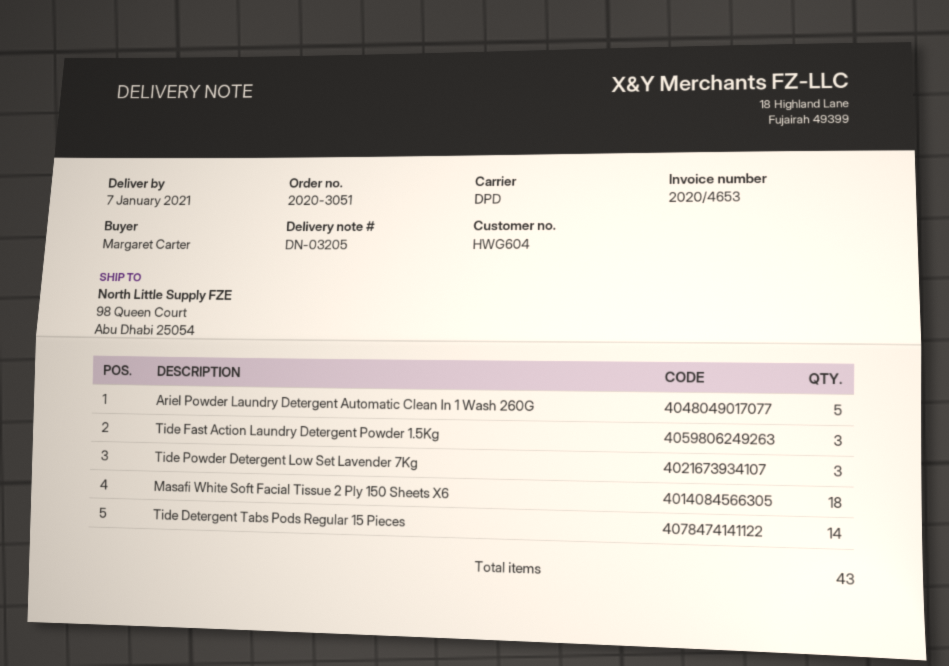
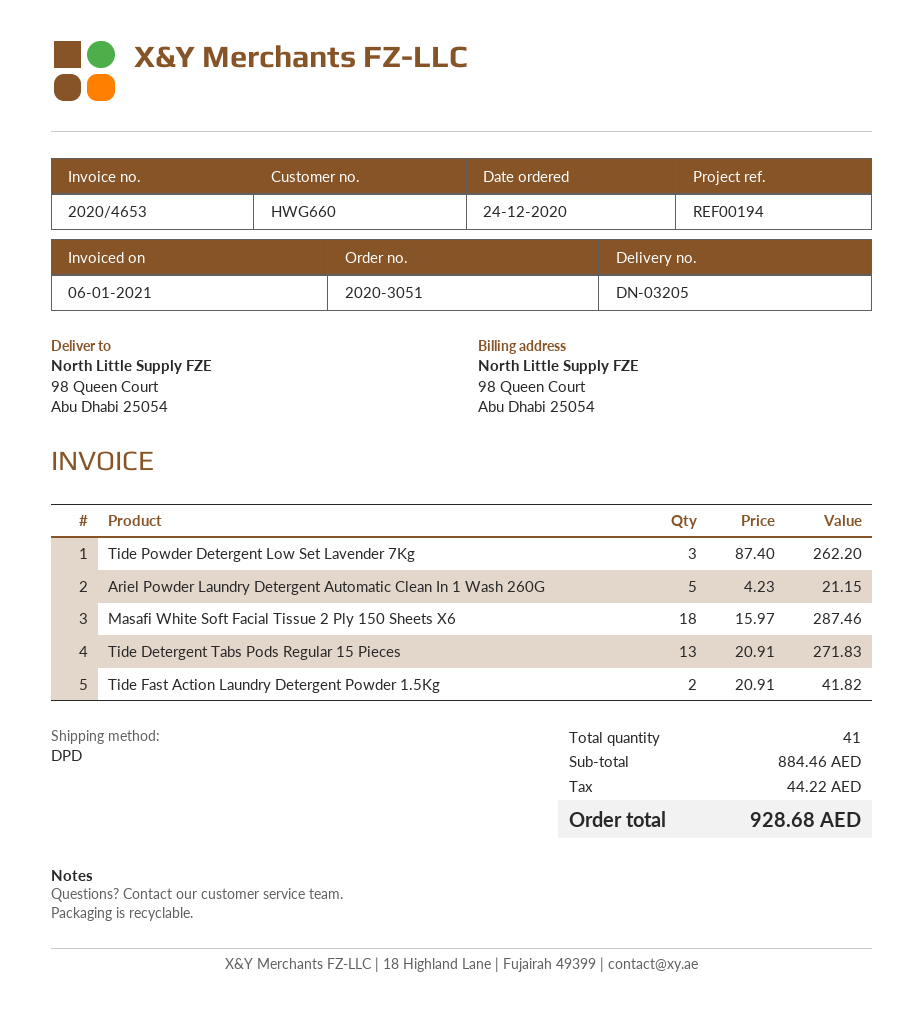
customer number: HWG604 -> HWG660
Tide Fast Action Laundry Detergent Powder 1.5Kg: 3 -> 2
Tide Detergent Tabs Pods Regular 15 Pieces: 14 -> 13
total quantity: 43 -> 41

